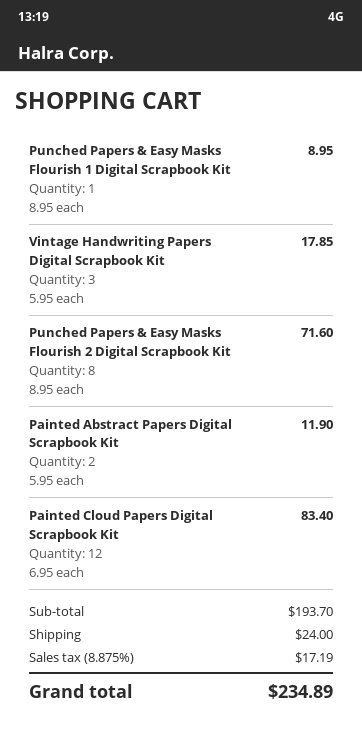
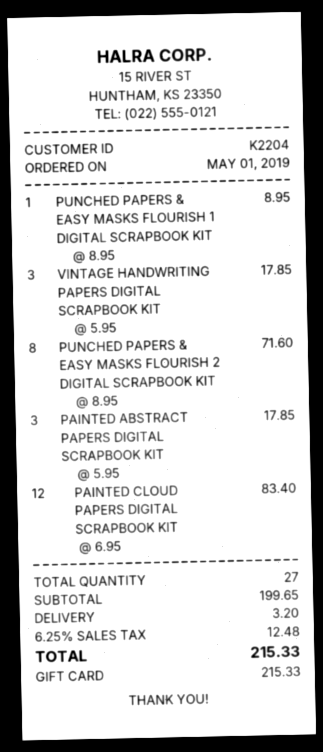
Painted Abstract Papers Digital Scrapbook Kit: 2 x 5.95 = 11.90 -> 3 x 5.95 = 17.85
subtotal: 193.70 -> 199.65
shipping: 24.00 -> 3.20
tax: 8.875% = 17.19 -> 6.25% = 12.48
total: 234.89 -> 215.33

